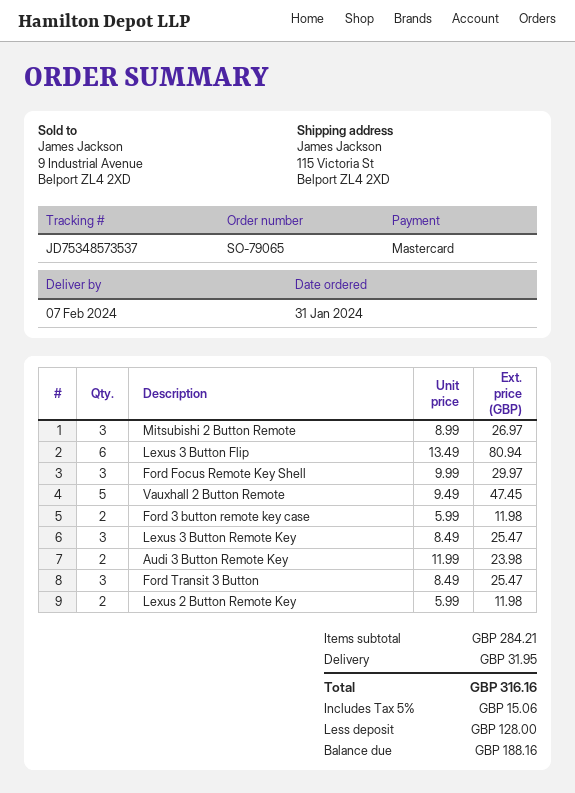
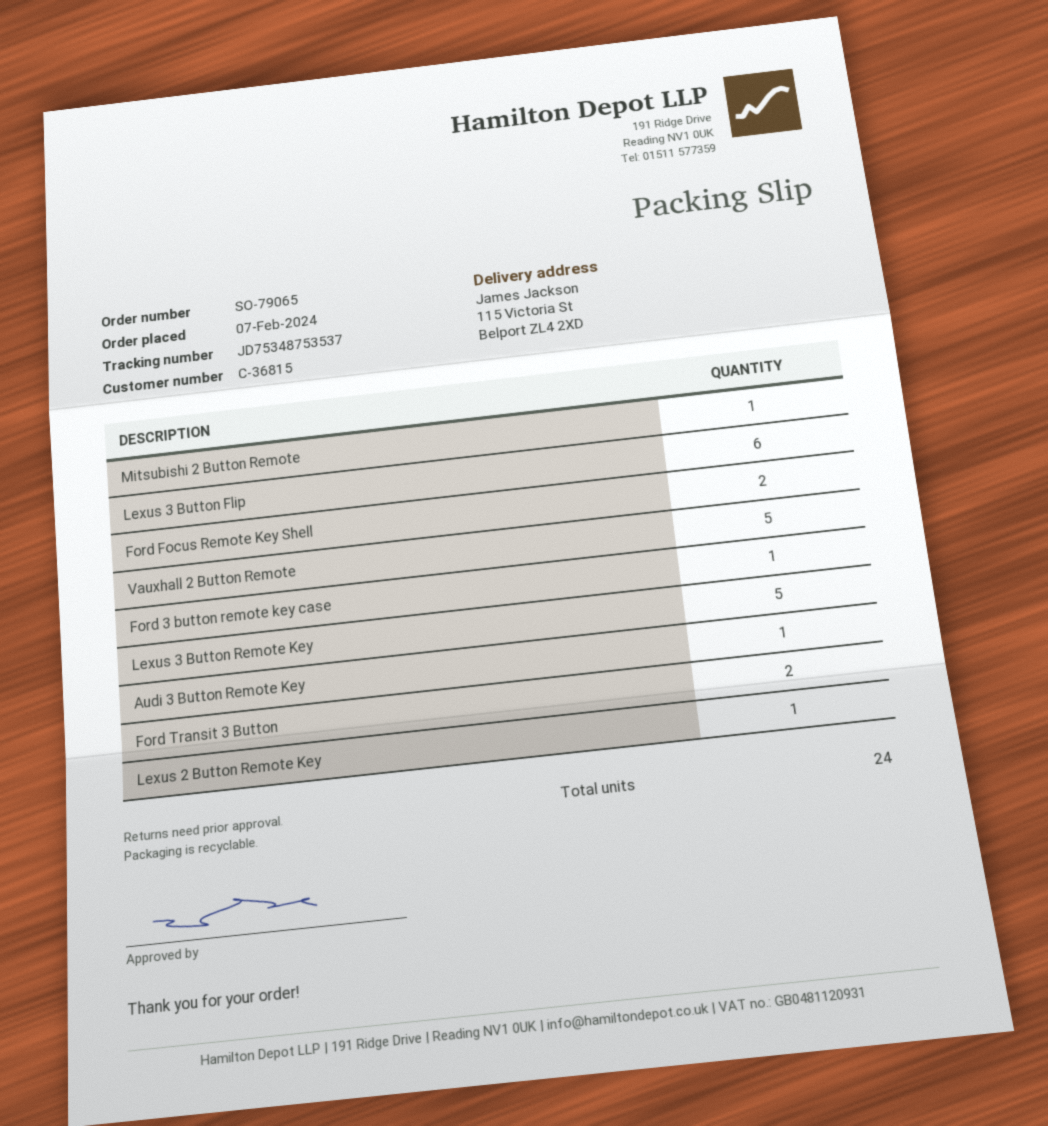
order date: 2024-01-31 -> 2024-02-07
tracking number: JD75348573537 -> JD75348753537
Mitsubishi 2 Button Remote: 3 -> 1
Ford Focus Remote Key Shell: 3 -> 2
Ford 3 button remote key case: 2 -> 1
Lexus 3 Button Remote Key: 3 -> 5
Audi 3 Button Remote Key: 2 -> 1
Ford Transit 3 Button: 3 -> 2
Lexus 2 Button Remote Key: 2 -> 1

